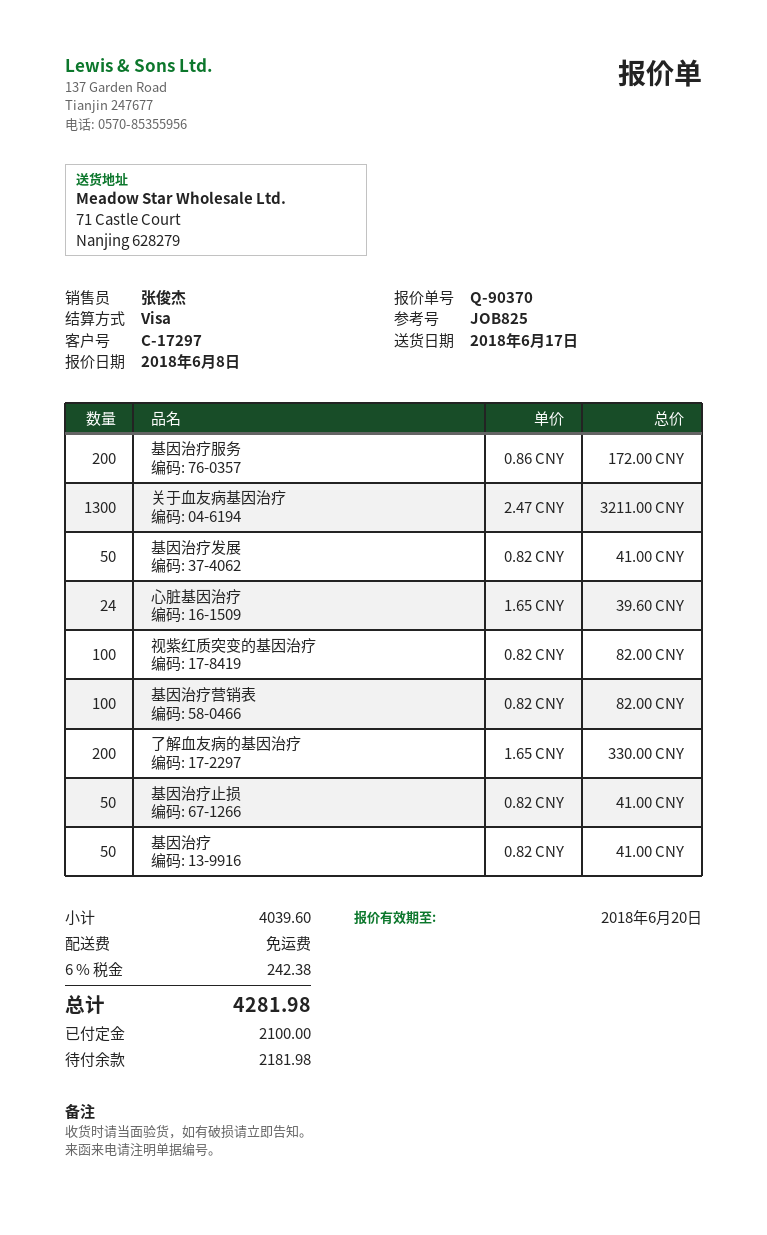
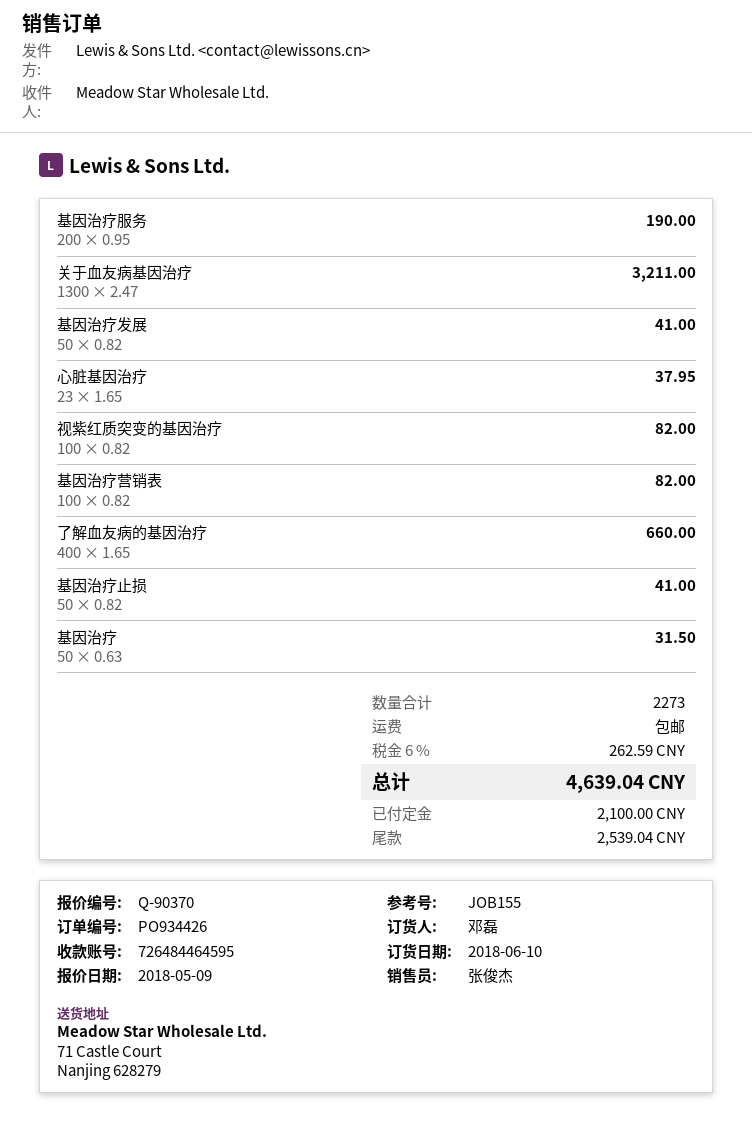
quote date: 2018-06-08 -> 2018-05-09
reference: JOB825 -> JOB155
基因治疗服务: 200 x 0.86 = 172.00 -> 200 x 0.95 = 190.00
心脏基因治疗: 24 x 1.65 = 39.60 -> 23 x 1.65 = 37.95
了解血友病的基因治疗: 200 x 1.65 = 330.00 -> 400 x 1.65 = 660.00
基因治疗: 50 x 0.82 = 41.00 -> 50 x 0.63 = 31.50
tax: 6% = 242.38 -> 6% = 262.59
total: 4281.98 -> 4639.04
balance: 2181.98 -> 2539.04

